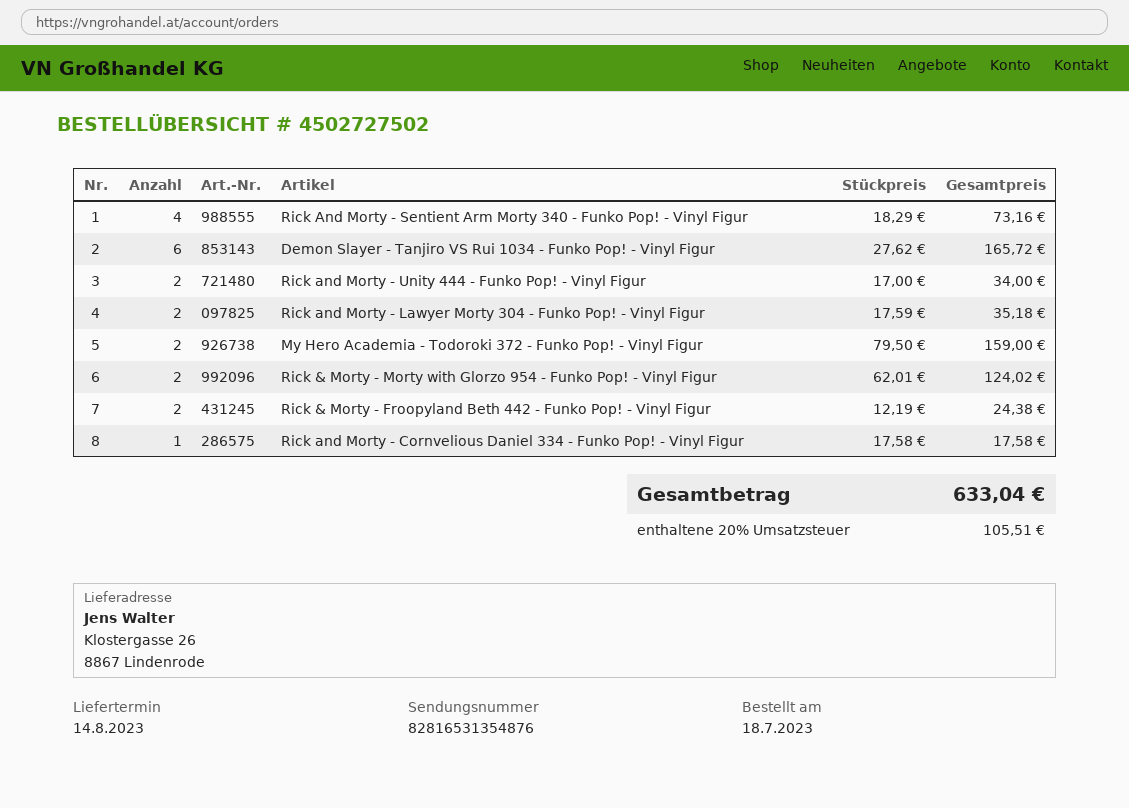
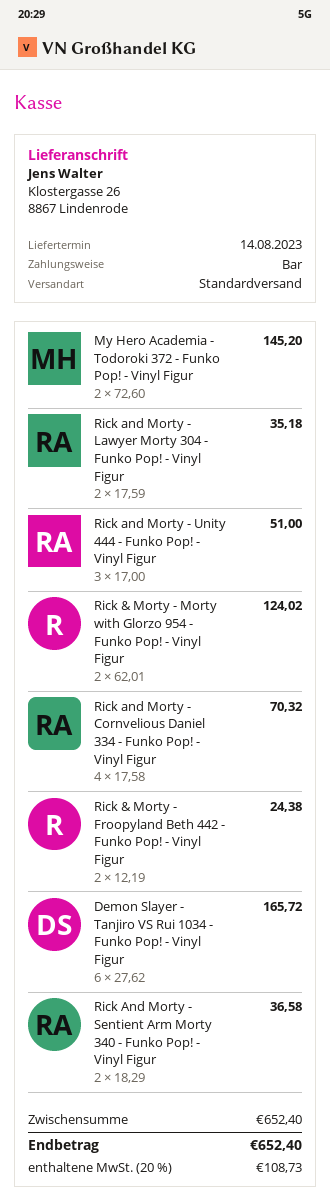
Rick And Morty - Sentient Arm Morty 340 - Funko Pop! - Vinyl Figur: 4 x 18.29 = 73.16 -> 2 x 18.29 = 36.58
Rick and Morty - Unity 444 - Funko Pop! - Vinyl Figur: 2 x 17.00 = 34.00 -> 3 x 17.00 = 51.00
My Hero Academia - Todoroki 372 - Funko Pop! - Vinyl Figur: 2 x 79.50 = 159.00 -> 2 x 72.60 = 145.20
Rick and Morty - Cornvelious Daniel 334 - Funko Pop! - Vinyl Figur: 1 x 17.58 = 17.58 -> 4 x 17.58 = 70.32
tax: 20% = 105.51 -> 20% = 108.73
total: 633.04 -> 652.40

